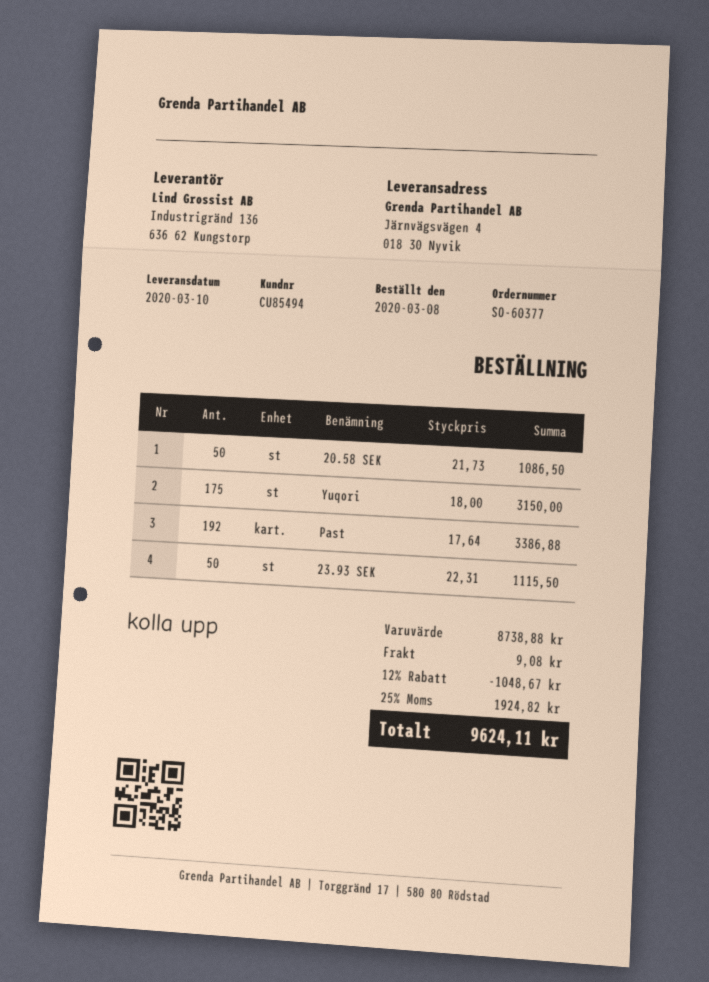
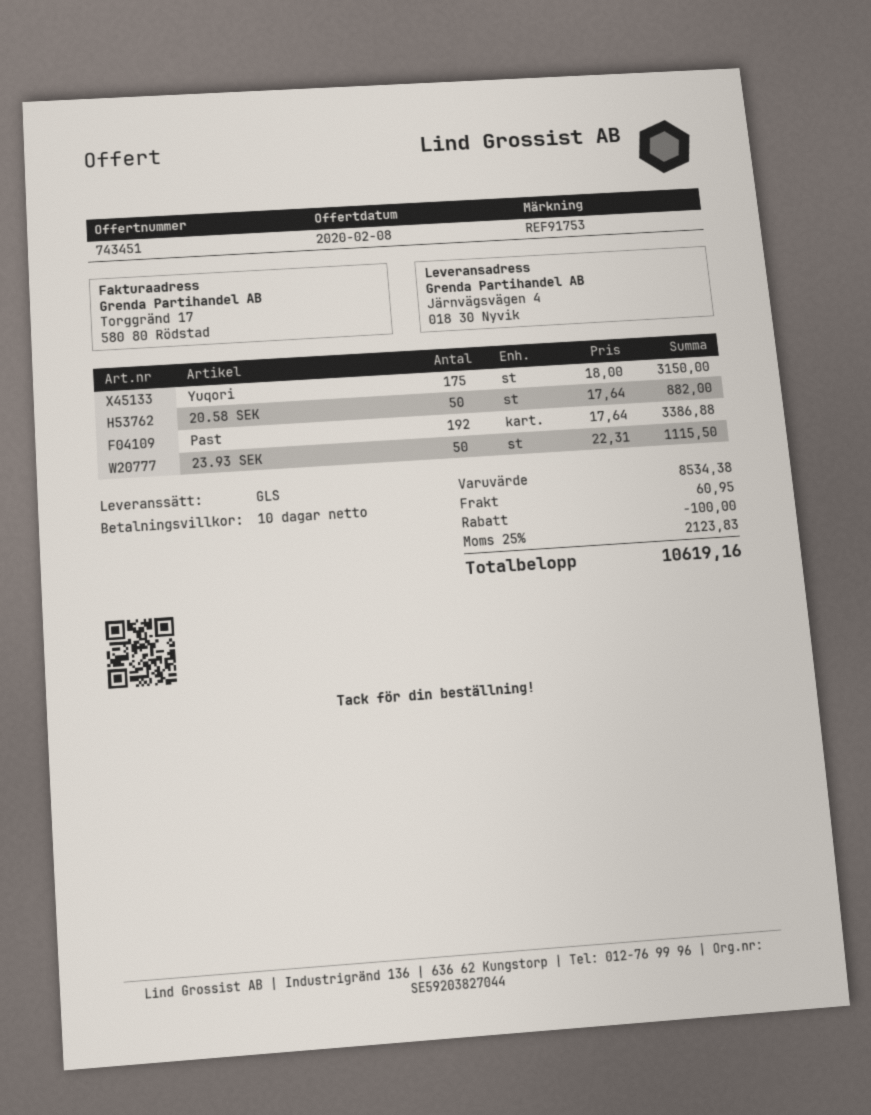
20.58 SEK: 50 x 21.73 = 1086.50 -> 50 x 17.64 = 882.00
subtotal: 8738.88 -> 8534.38
discount: 1048.67 -> 100.00
shipping: 9.08 -> 60.95
tax: 25% = 1924.82 -> 25% = 2123.83
total: 9624.11 -> 10619.16

